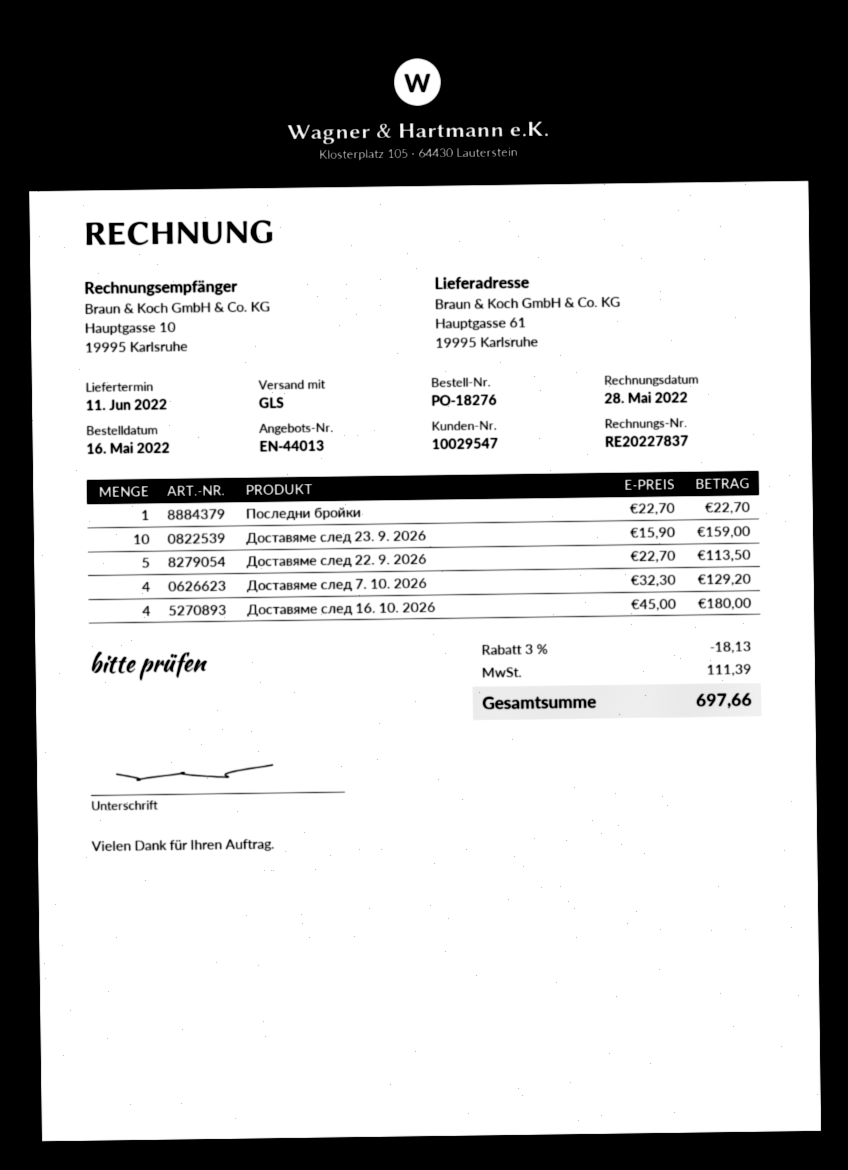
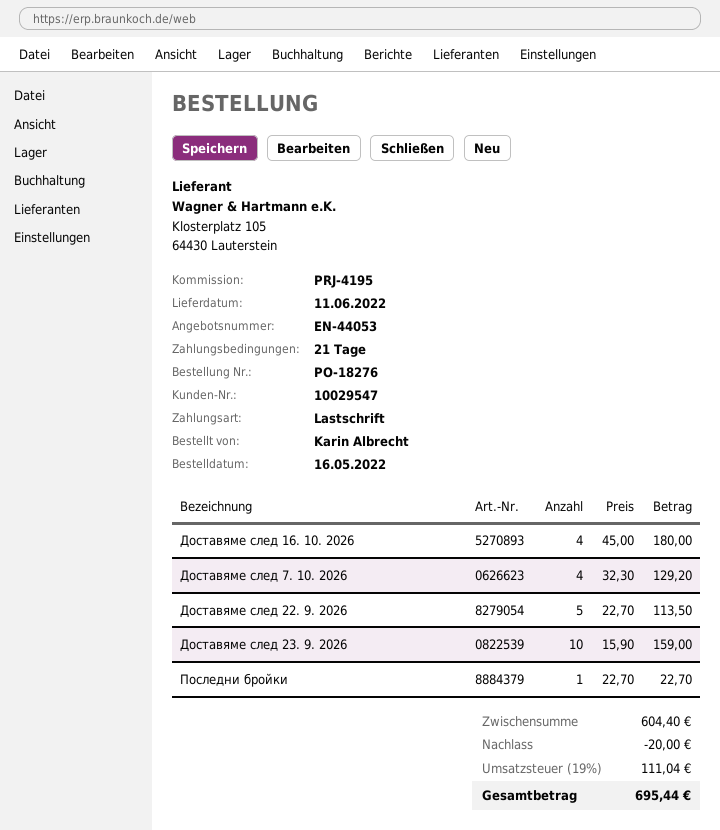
quote number: EN-44013 -> EN-44053
discount: 18.13 -> 20.00
tax: 111.39 -> 111.04
total: 697.66 -> 695.44

